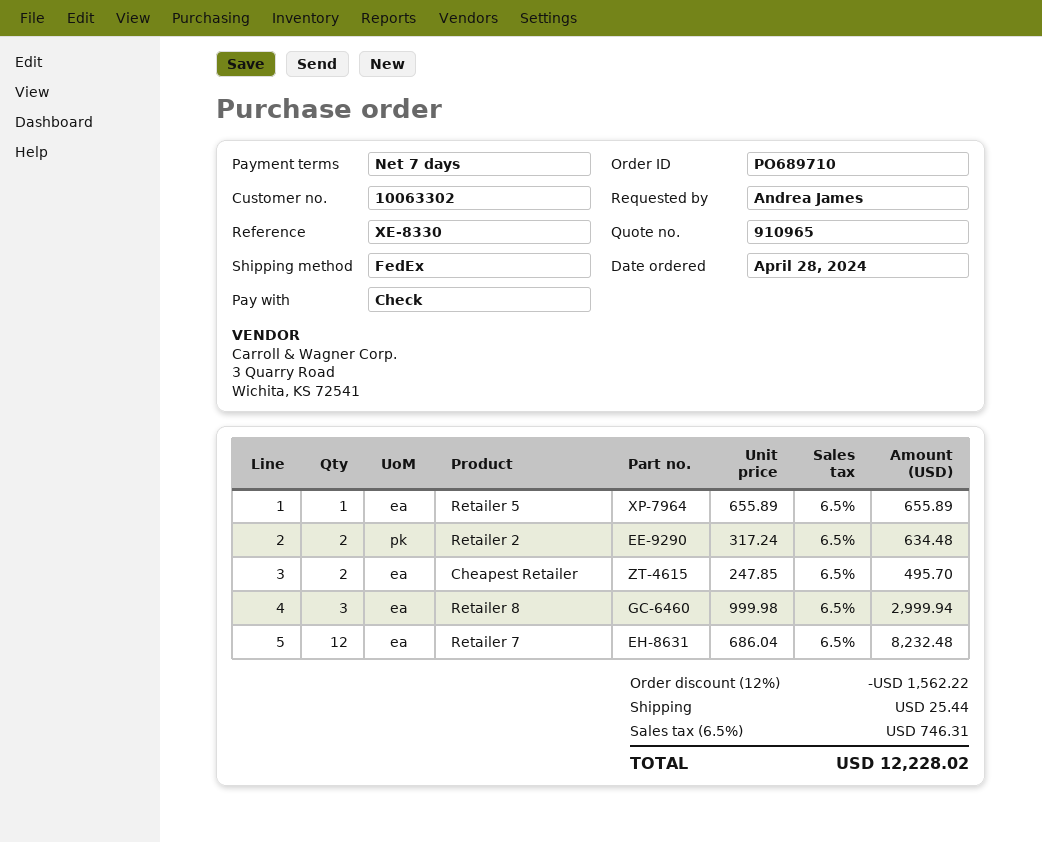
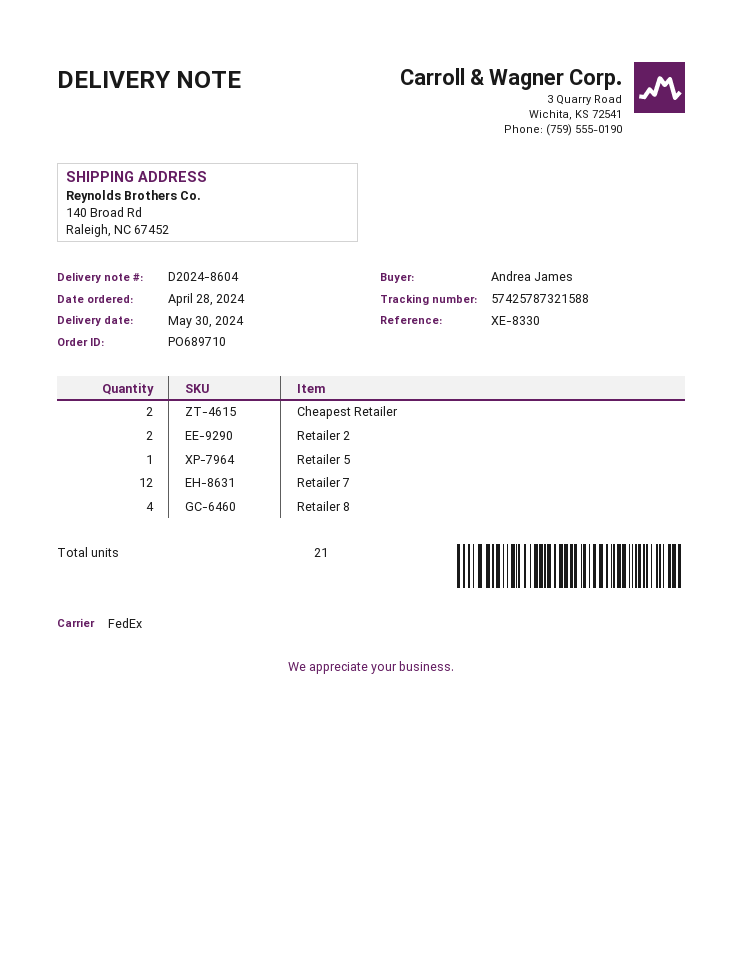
Retailer 8: 3 -> 4

